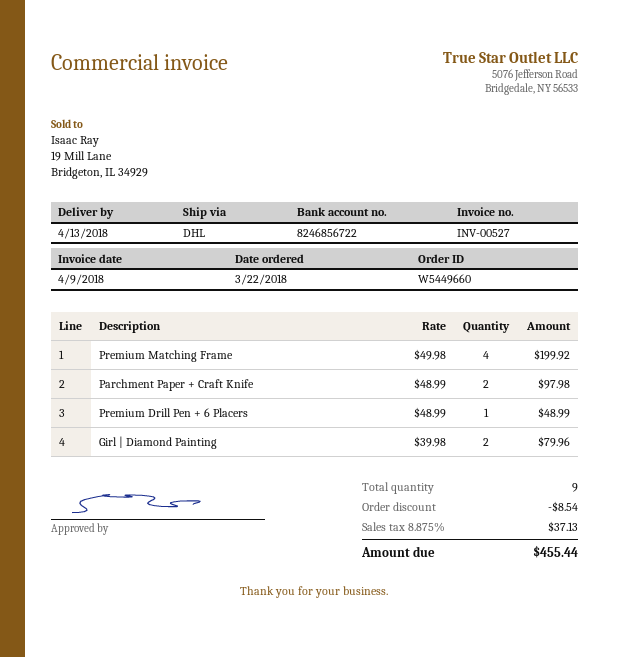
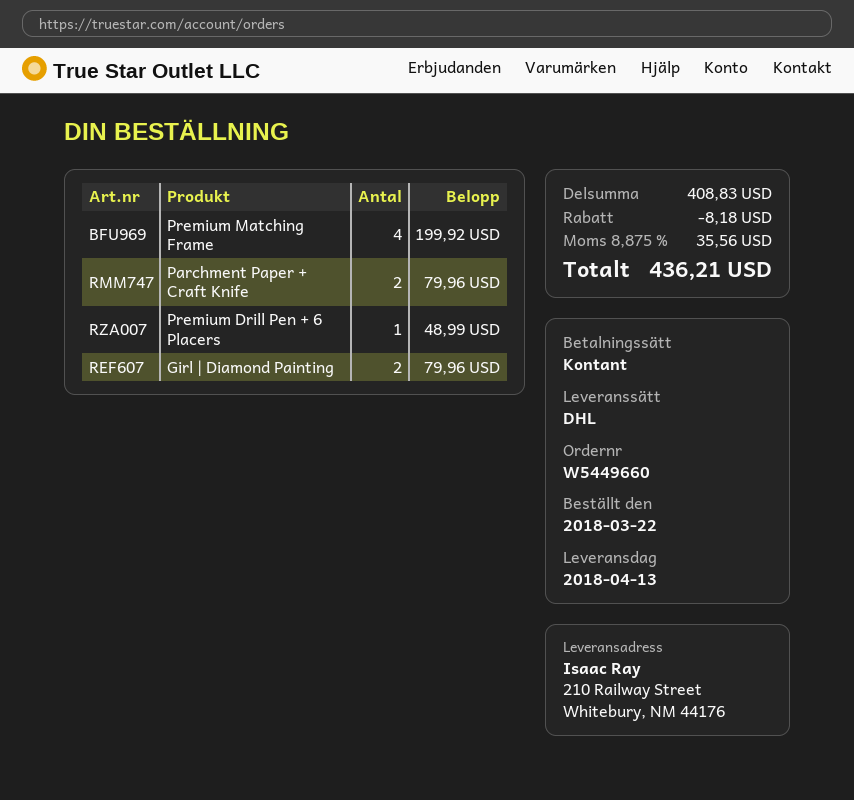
Parchment Paper + Craft Knife: 2 for 97.98 -> 2 for 79.96
discount: 8.54 -> 8.18
tax: 8.875% = 37.13 -> 8.875% = 35.56
total: 455.44 -> 436.21

